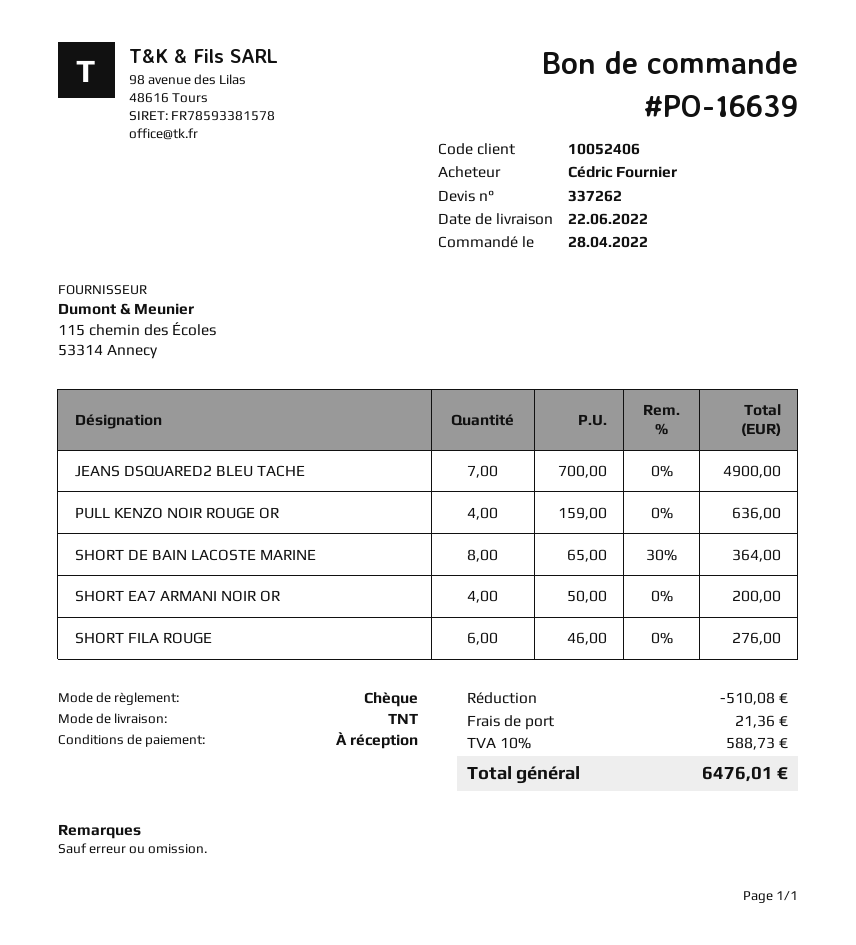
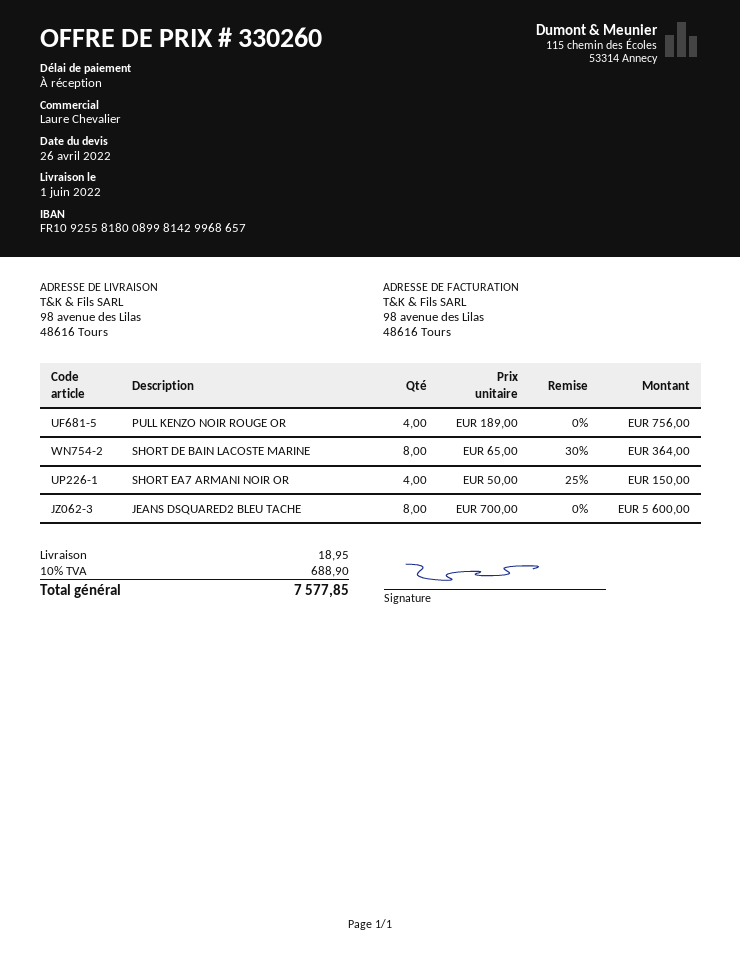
quote number: 337262 -> 330260
delivery date: 2022-06-22 -> 2022-06-01
JEANS DSQUARED2 BLEU TACHE: 7 x 700.00 = 4900.00 -> 8 x 700.00 = 5600.00
PULL KENZO NOIR ROUGE OR: 4 x 159.00 = 636.00 -> 4 x 189.00 = 756.00
SHORT EA7 ARMANI NOIR OR: 4 x 50.00 = 200.00 -> 4 x 50.00 - 25% = 150.00
SHORT FILA ROUGE: 6 x 46.00 = 276.00 -> none
discount: 510.08 -> none
shipping: 21.36 -> 18.95
tax: 10% = 588.73 -> 10% = 688.90
total: 6476.01 -> 7577.85

